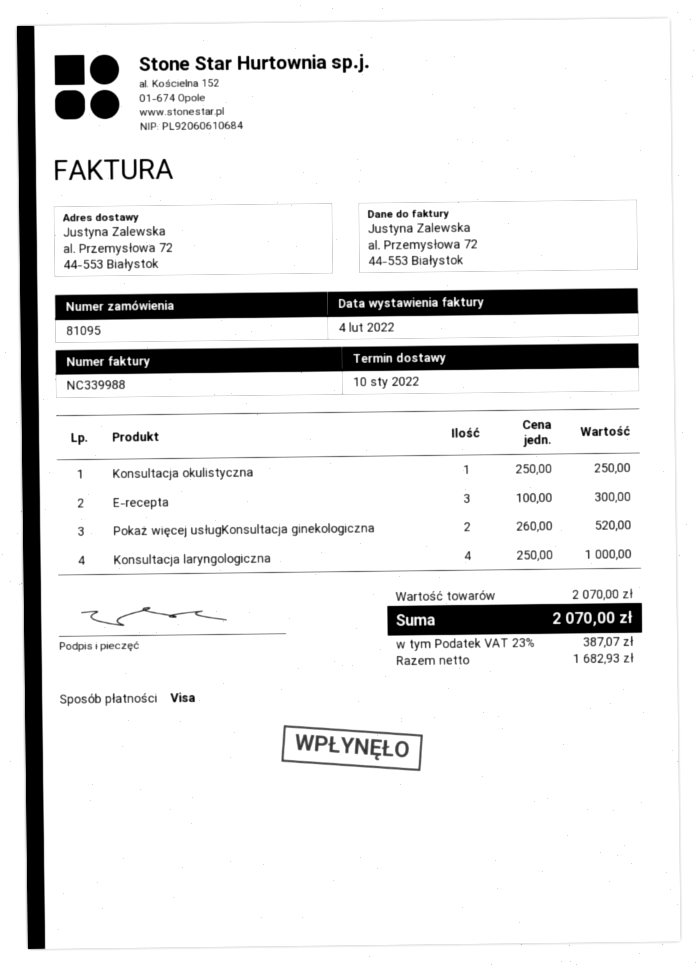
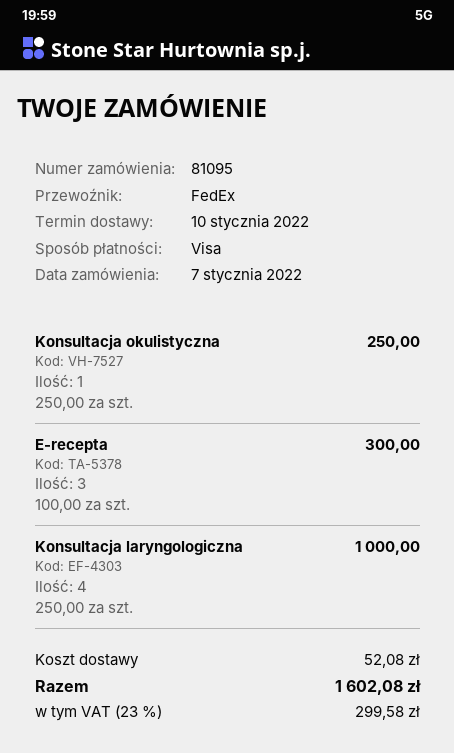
Pokaż więcej usługKonsultacja ginekologiczna: 2 x 260.00 = 520.00 -> none
shipping: none -> 52.08
tax: 23% = 387.07 -> 23% = 299.58
total: 2070.00 -> 1602.08

